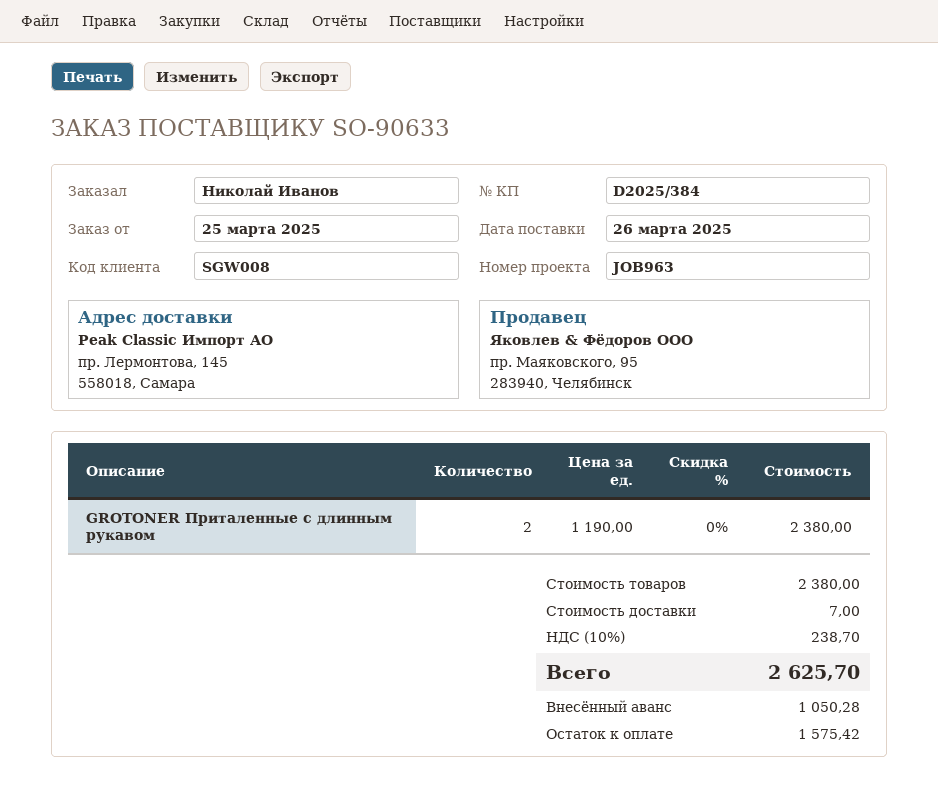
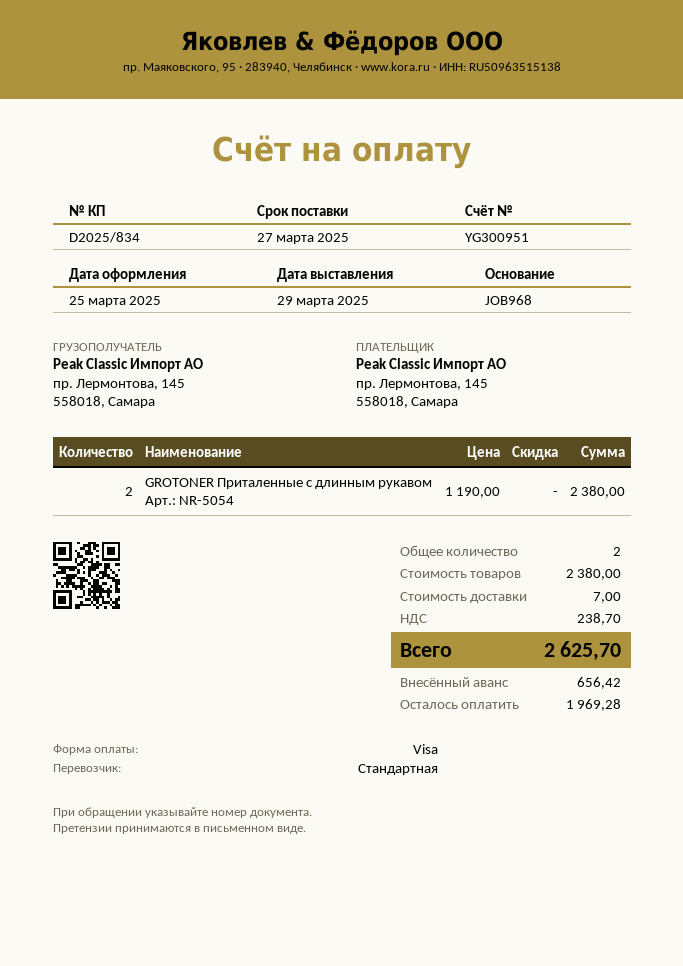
quote number: D2025/384 -> D2025/834
delivery date: 2025-03-26 -> 2025-03-27
reference: JOB963 -> JOB968
deposit: 1050.28 -> 656.42
balance: 1575.42 -> 1969.28

